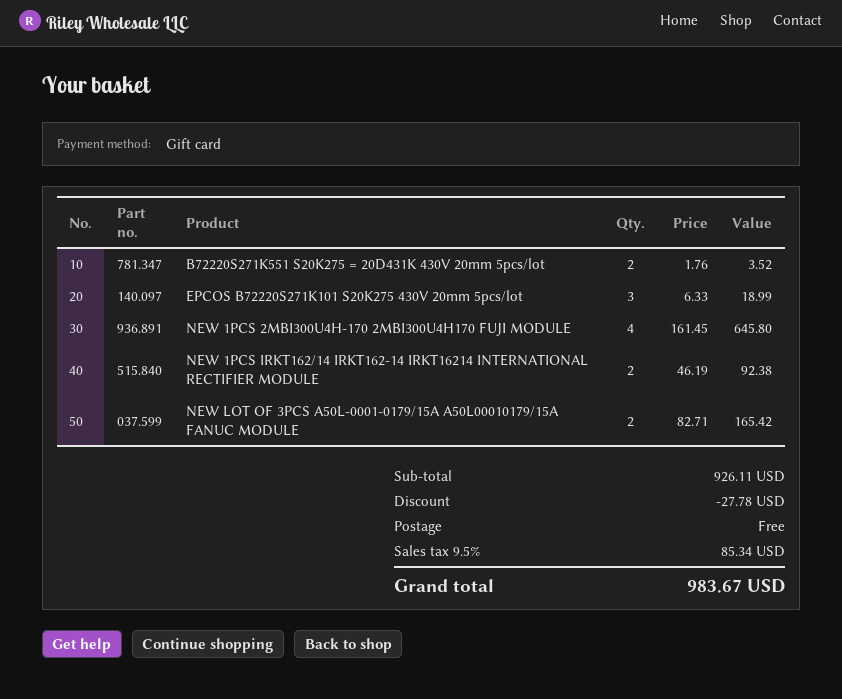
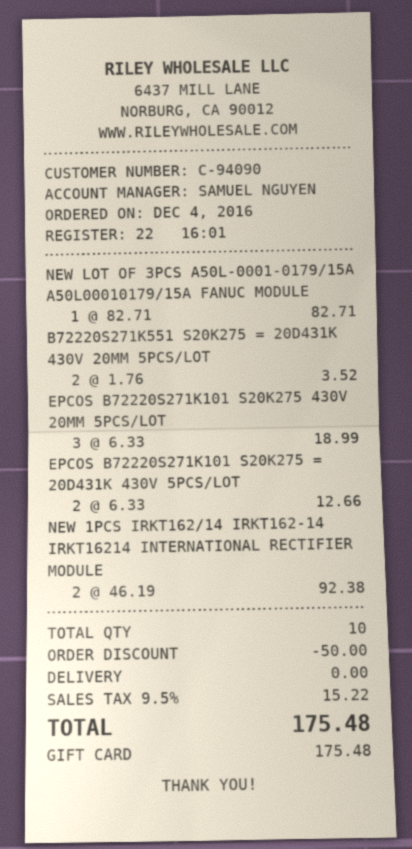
NEW 1PCS 2MBI300U4H-170 2MBI300U4H170 FUJI MODULE: 4 x 161.45 = 645.80 -> none
NEW LOT OF 3PCS A50L-0001-0179/15A A50L00010179/15A FANUC MODULE: 2 x 82.71 = 165.42 -> 1 x 82.71 = 82.71
EPCOS B72220S271K101 S20K275 = 20D431K 430V 5PCS/LOT: none -> 2 x 6.33 = 12.66
discount: 27.78 -> 50.00
tax: 9.5% = 85.34 -> 9.5% = 15.22
total: 983.67 -> 175.48

